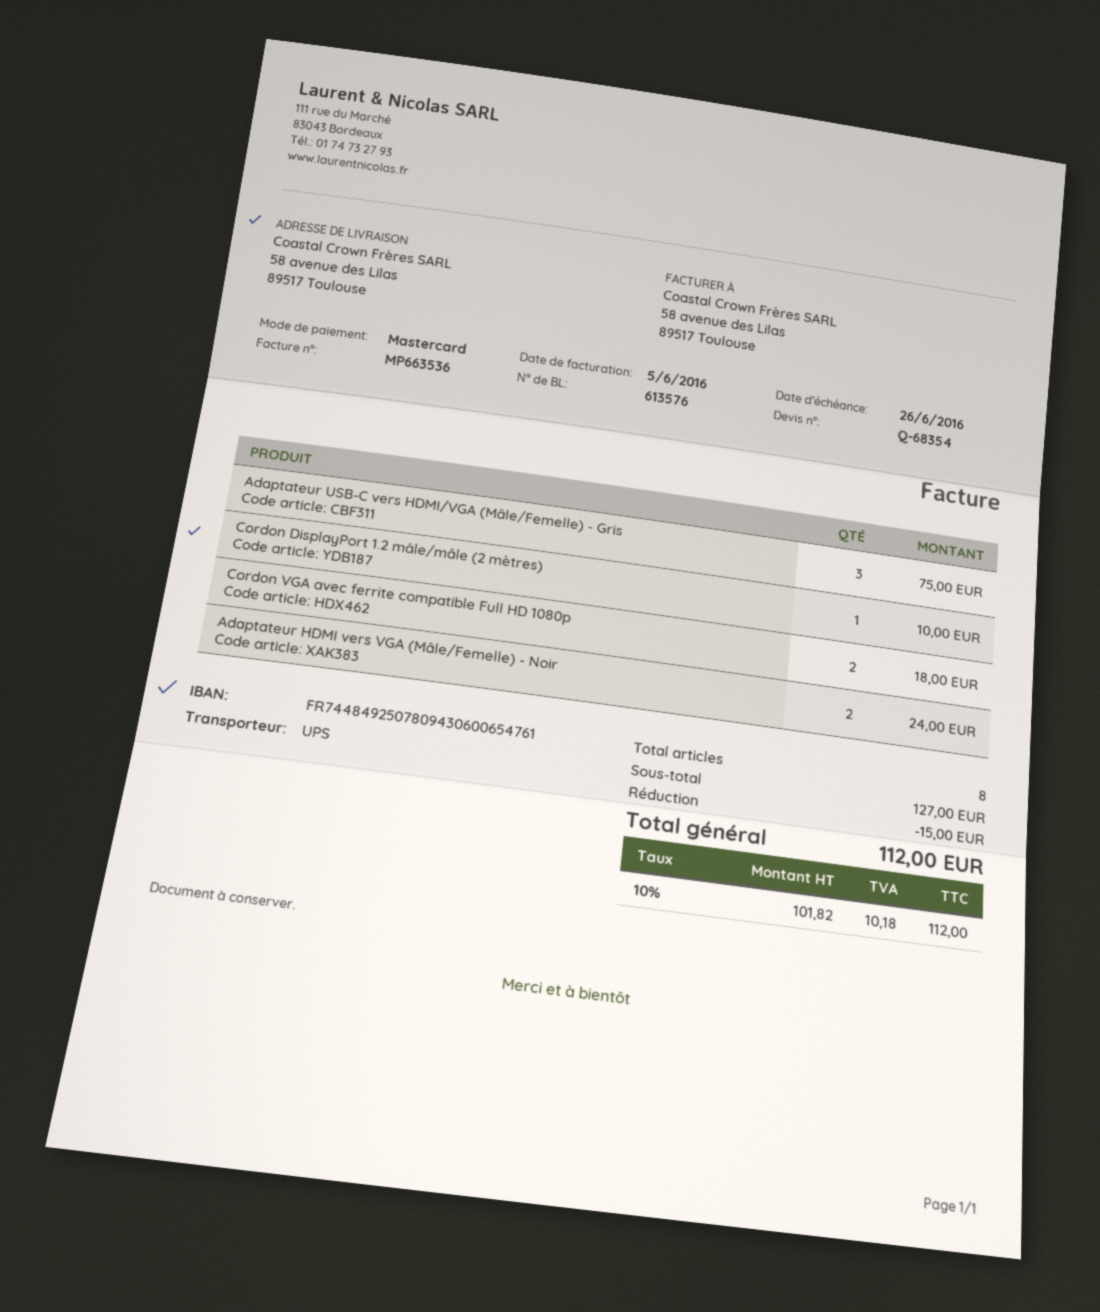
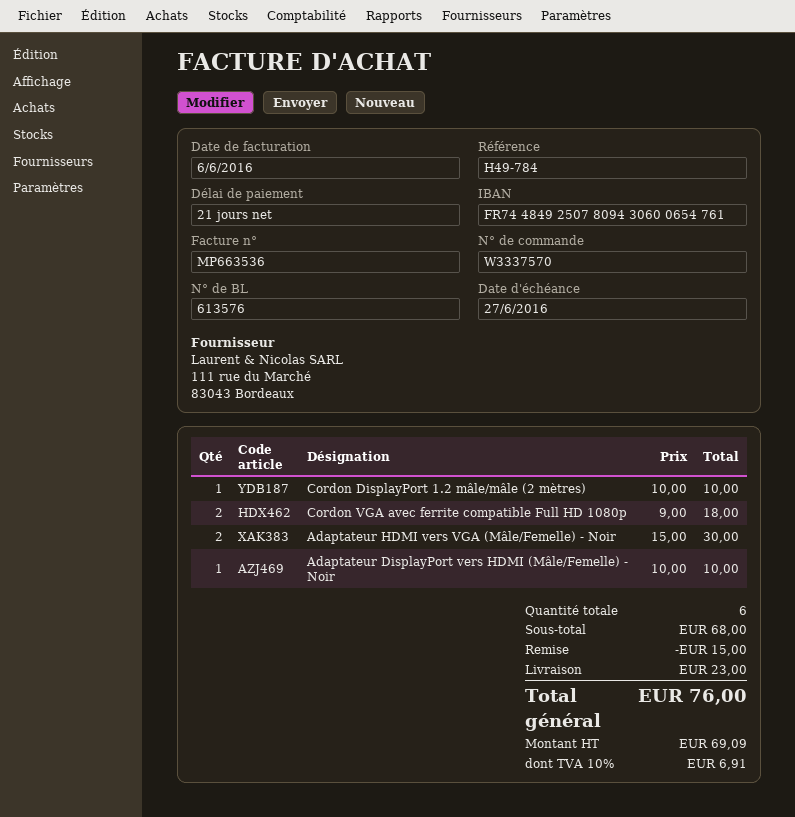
invoice date: 2016-06-05 -> 2016-06-06
due date: 2016-06-26 -> 2016-06-27
Adaptateur USB-C vers HDMI/VGA (Mâle/Femelle) - Gris: 3 for 75.00 -> none
Adaptateur HDMI vers VGA (Mâle/Femelle) - Noir: 2 for 24.00 -> 2 for 30.00
Adaptateur DisplayPort vers HDMI (Mâle/Femelle) - Noir: none -> 1 for 10.00
total quantity: 8 -> 6
subtotal: 127.00 -> 68.00
shipping: none -> 23.00
net: 101.82 -> 69.09
tax: 10% = 10.18 -> 10% = 6.91
total: 112.00 -> 76.00

